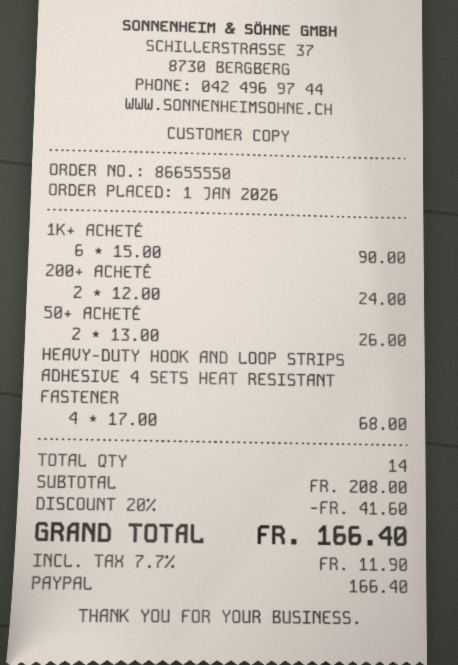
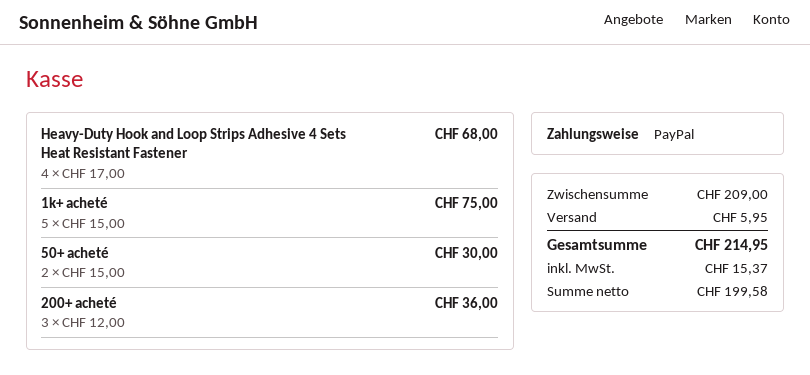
1K+ ACHETÉ: 6 x 15.00 = 90.00 -> 5 x 15.00 = 75.00
200+ ACHETÉ: 2 x 12.00 = 24.00 -> 3 x 12.00 = 36.00
50+ ACHETÉ: 2 x 13.00 = 26.00 -> 2 x 15.00 = 30.00
subtotal: 208.00 -> 209.00
discount: 20% = 41.60 -> none
shipping: none -> 5.95
tax: 11.90 -> 15.37
total: 166.40 -> 214.95

